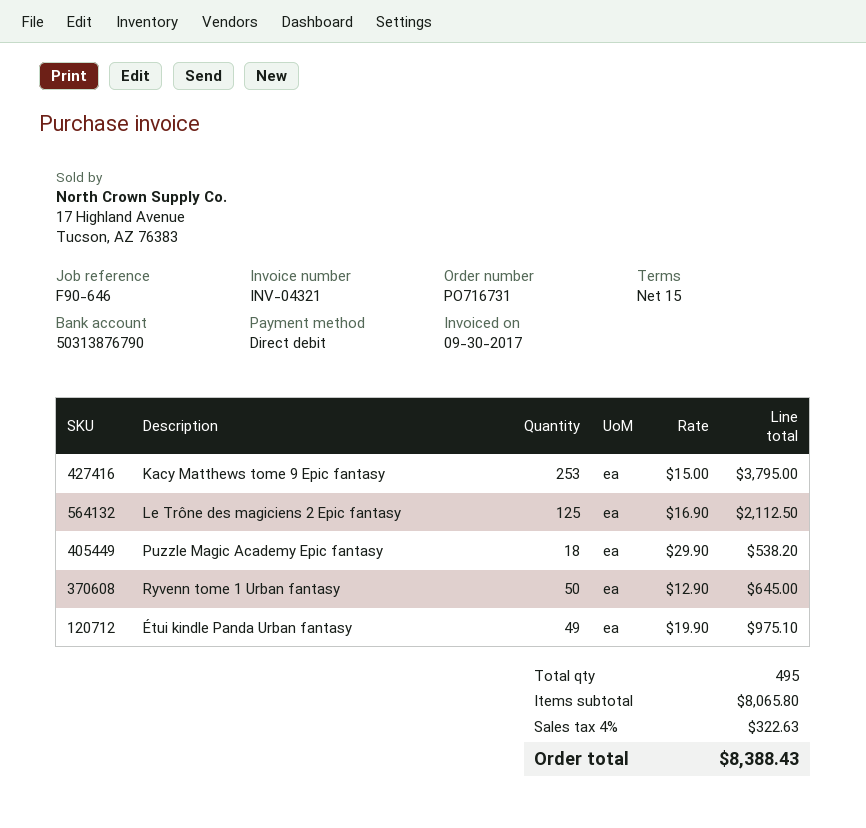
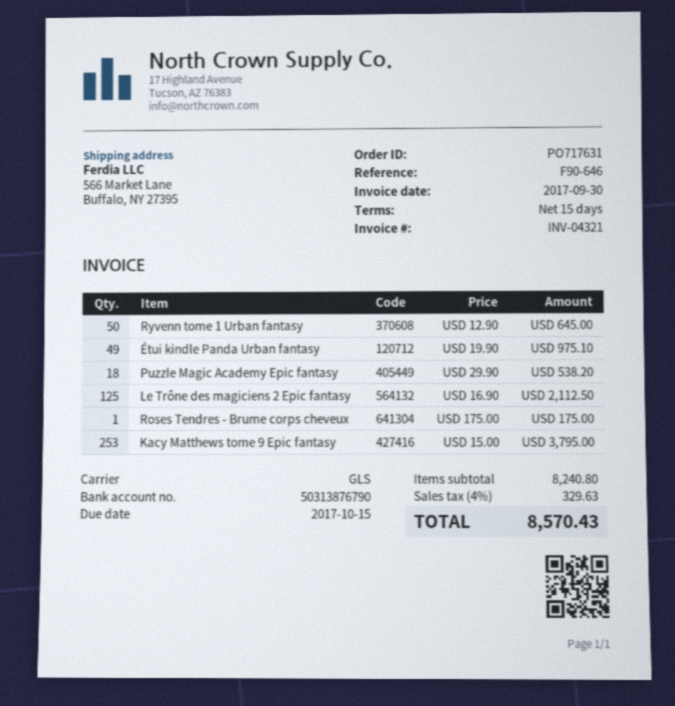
order number: PO716731 -> PO717631
Roses Tendres - Brume corps cheveux: none -> 1 x 175.00 = 175.00
subtotal: 8065.80 -> 8240.80
tax: 4% = 322.63 -> 4% = 329.63
total: 8388.43 -> 8570.43

